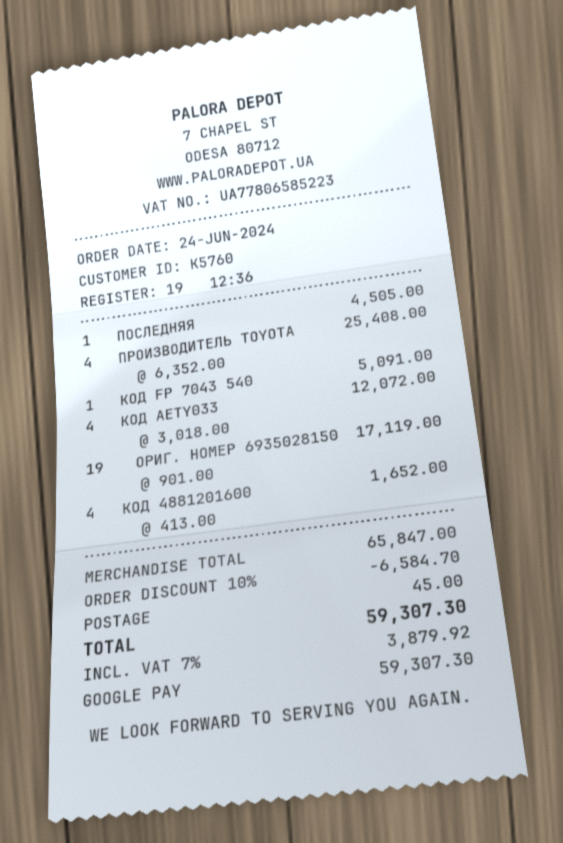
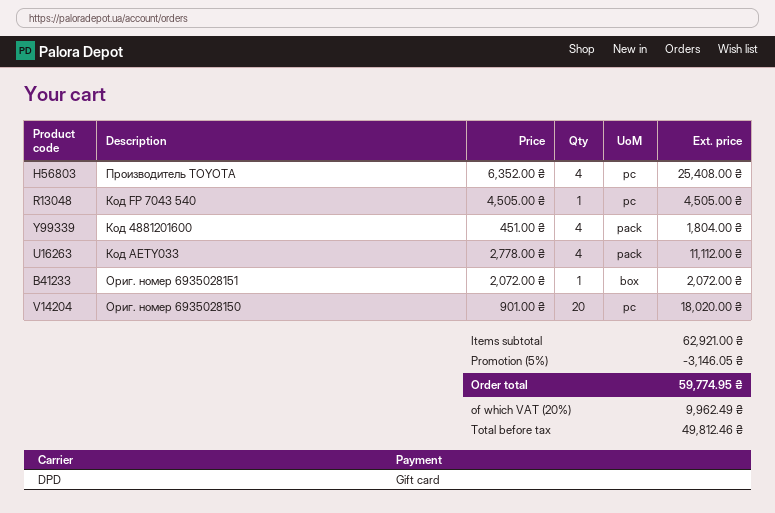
payment method: Google Pay -> gift card
ПОСЛЕДНЯЯ: 1 x 4505.00 = 4505.00 -> none
КОД FP 7043 540: 1 x 5091.00 = 5091.00 -> 1 x 4505.00 = 4505.00
КОД AETY033: 4 x 3018.00 = 12072.00 -> 4 x 2778.00 = 11112.00
ОРИГ. НОМЕР 6935028150: 19 x 901.00 = 17119.00 -> 20 x 901.00 = 18020.00
КОД 4881201600: 4 x 413.00 = 1652.00 -> 4 x 451.00 = 1804.00
Ориг. номер 6935028151: none -> 1 x 2072.00 = 2072.00
subtotal: 65847.00 -> 62921.00
discount: 10% = 6584.70 -> 5% = 3146.05
shipping: 45.00 -> none
tax: 7% = 3879.92 -> 20% = 9962.49
total: 59307.30 -> 59774.95

